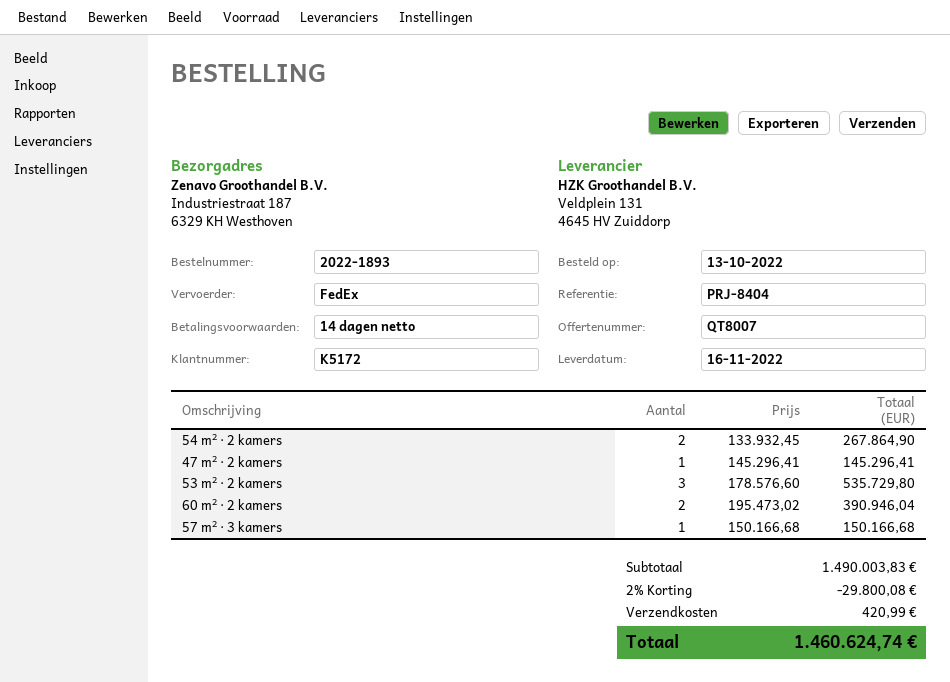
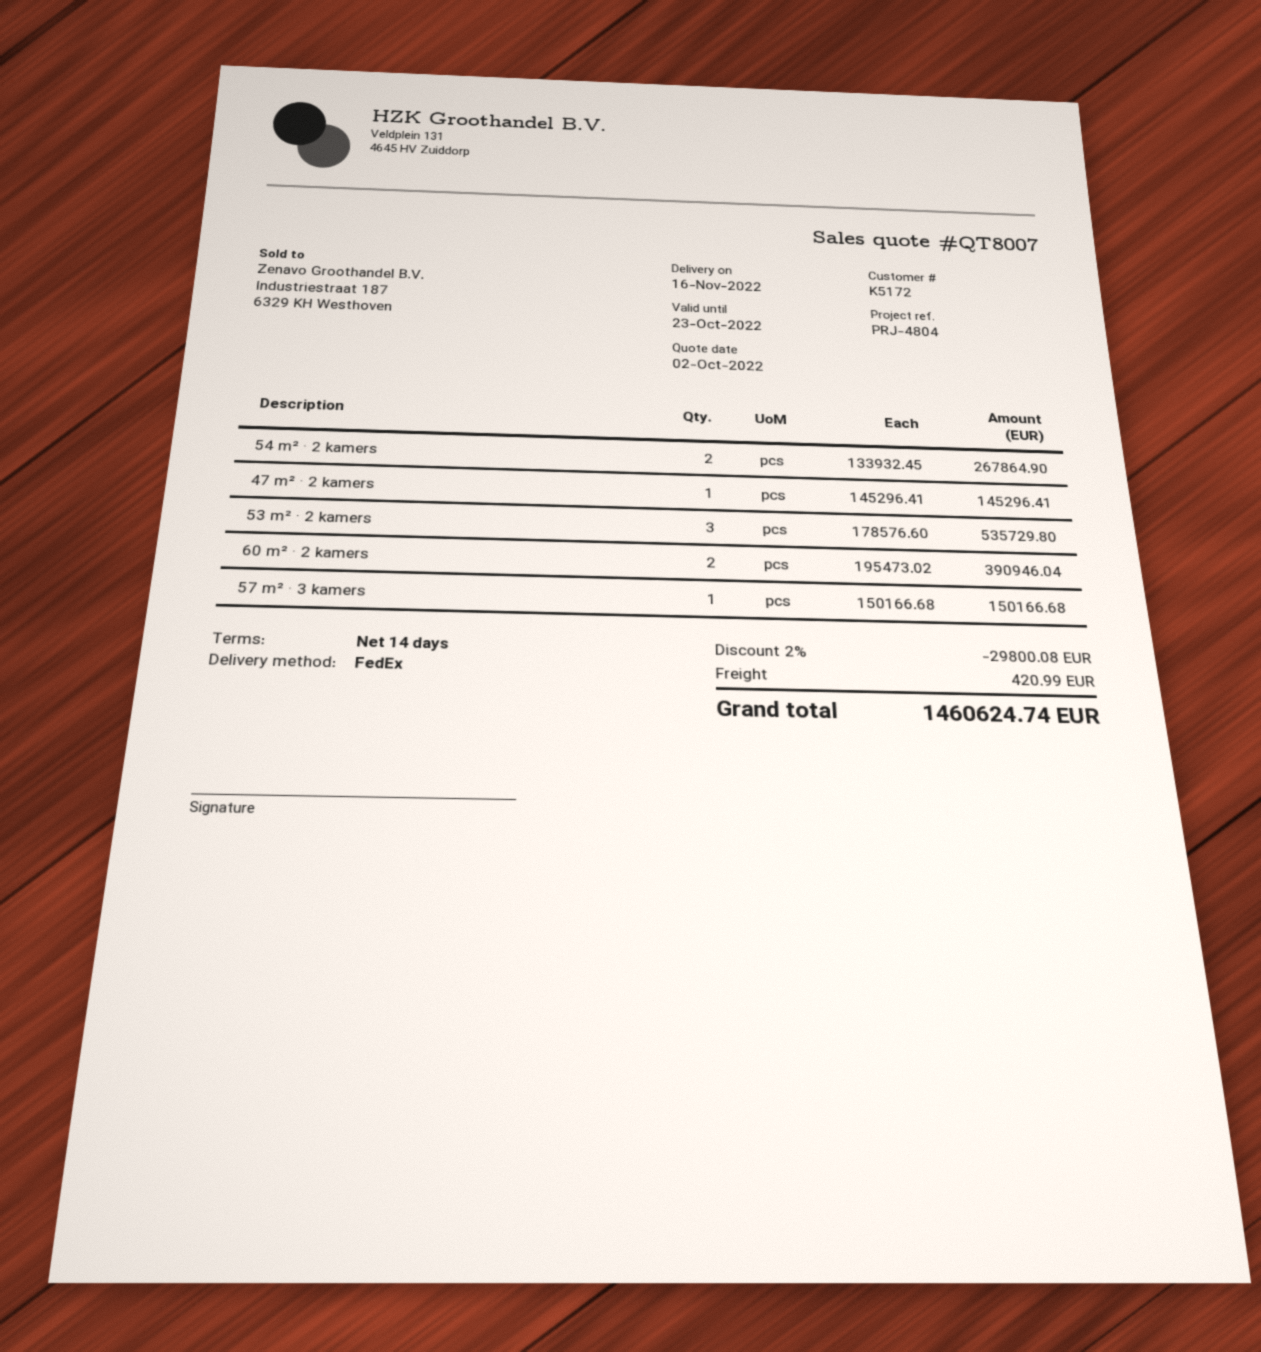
reference: PRJ-8404 -> PRJ-4804

